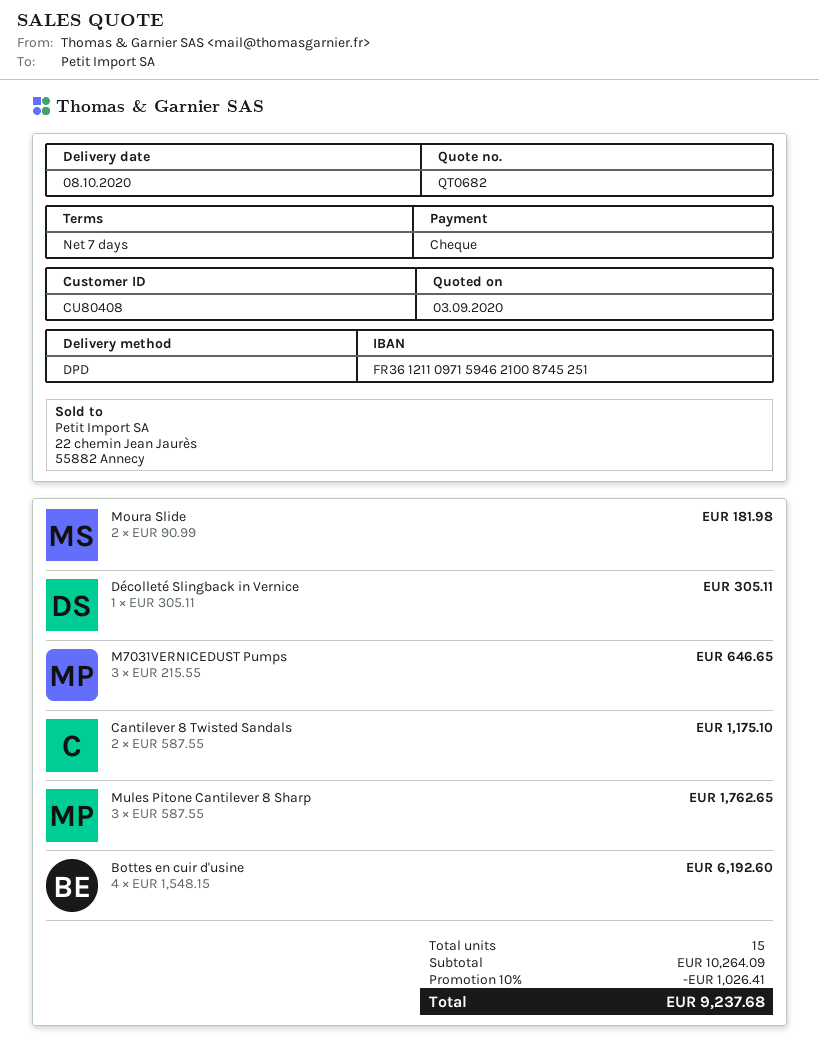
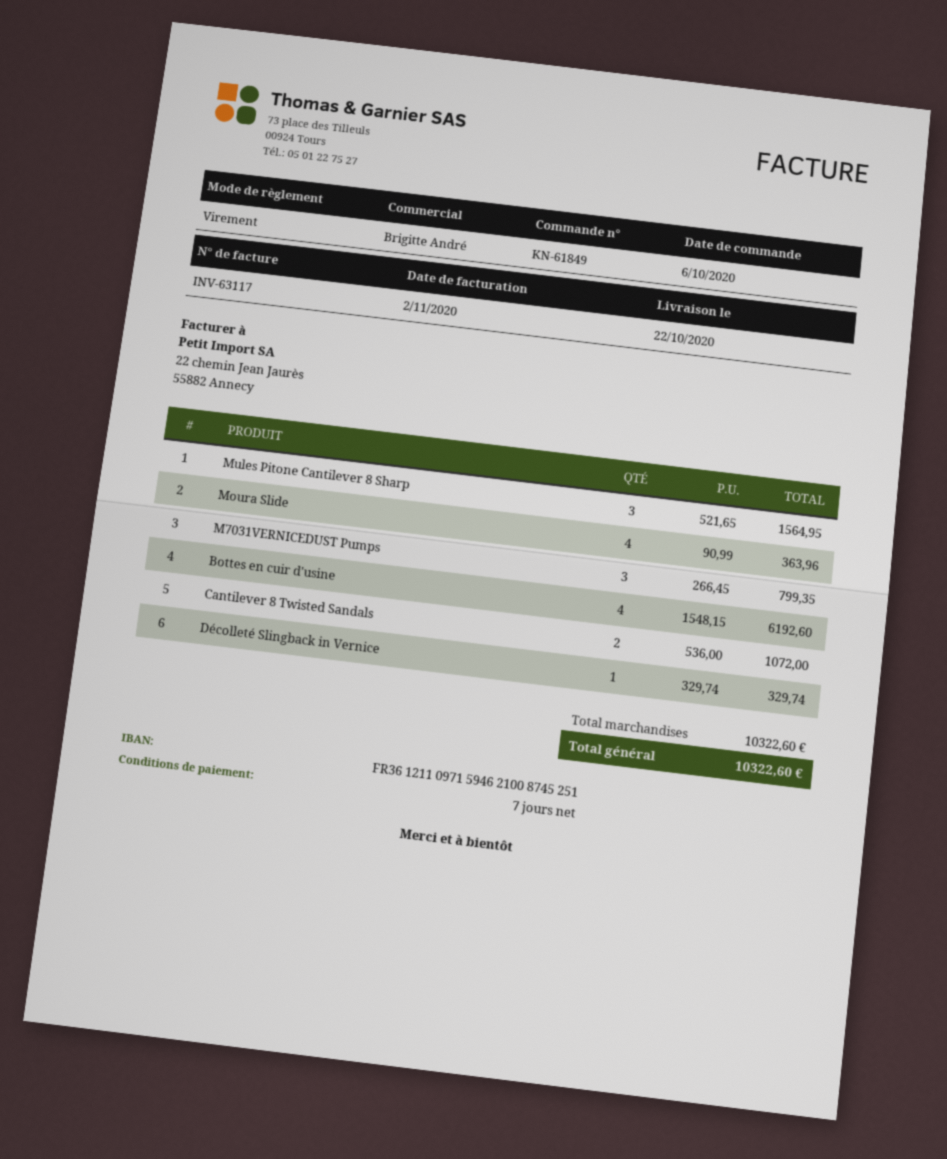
delivery date: 2020-10-08 -> 2020-10-22
payment method: cheque -> bank transfer
Moura Slide: 2 x 90.99 = 181.98 -> 4 x 90.99 = 363.96
Décolleté Slingback in Vernice: 1 x 305.11 = 305.11 -> 1 x 329.74 = 329.74
M7031VERNICEDUST Pumps: 3 x 215.55 = 646.65 -> 3 x 266.45 = 799.35
Cantilever 8 Twisted Sandals: 2 x 587.55 = 1175.10 -> 2 x 536.00 = 1072.00
Mules Pitone Cantilever 8 Sharp: 3 x 587.55 = 1762.65 -> 3 x 521.65 = 1564.95
subtotal: 10264.09 -> 10322.60
discount: 10% = 1026.41 -> none
total: 9237.68 -> 10322.60

